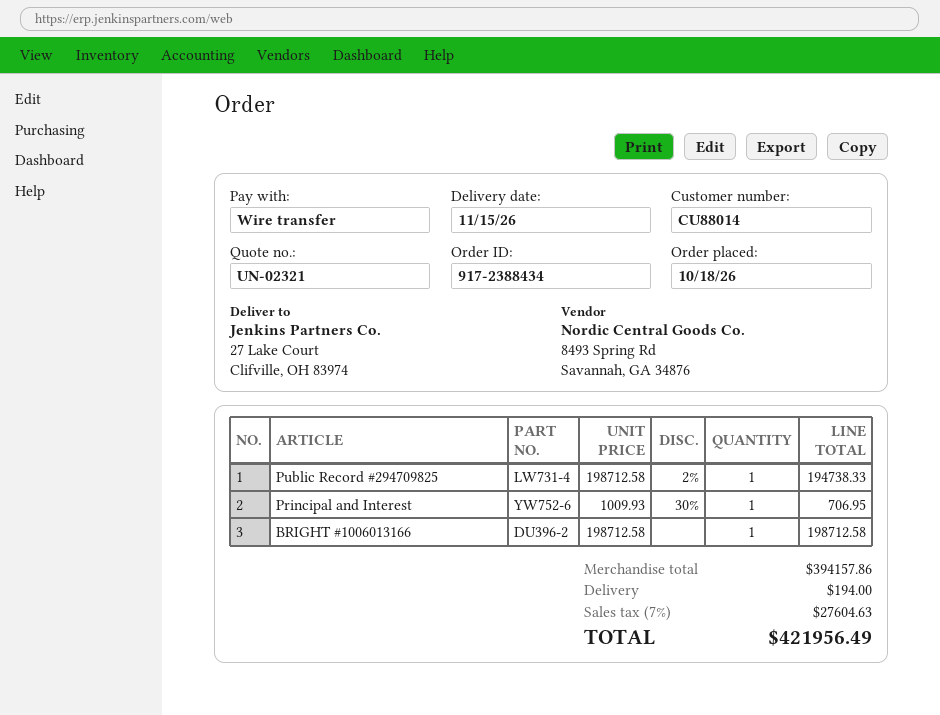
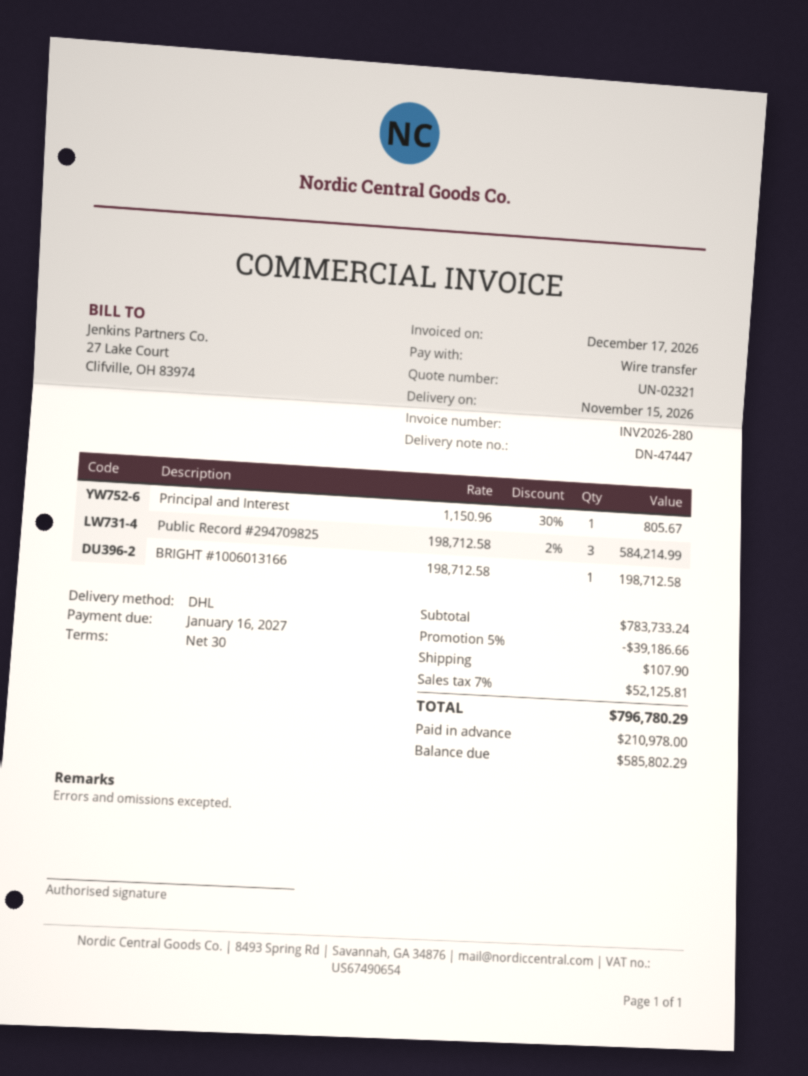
Public Record #294709825: 1 x 198712.58 - 2% = 194738.33 -> 3 x 198712.58 - 2% = 584214.99
Principal and Interest: 1 x 1009.93 - 30% = 706.95 -> 1 x 1150.96 - 30% = 805.67
subtotal: 394157.86 -> 783733.24
discount: none -> 5% = 39186.66
shipping: 194.00 -> 107.90
tax: 7% = 27604.63 -> 7% = 52125.81
total: 421956.49 -> 796780.29

